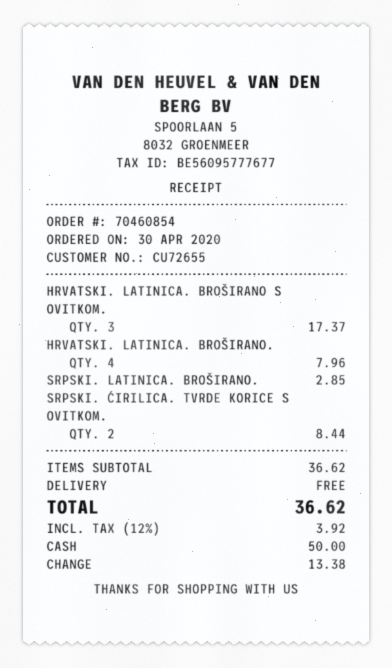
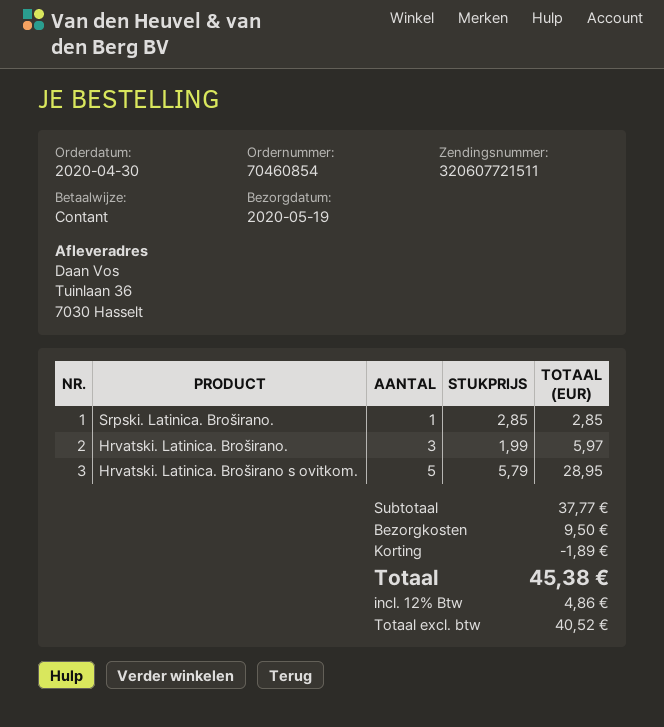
HRVATSKI. LATINICA. BROŠIRANO S OVITKOM.: 3 for 17.37 -> 5 for 28.95
HRVATSKI. LATINICA. BROŠIRANO.: 4 for 7.96 -> 3 for 5.97
SRPSKI. ĆIRILICA. TVRDE KORICE S OVITKOM.: 2 for 8.44 -> none
subtotal: 36.62 -> 37.77
discount: none -> 1.89
shipping: 0.00 -> 9.50
tax: 12% = 3.92 -> 12% = 4.86
total: 36.62 -> 45.38

